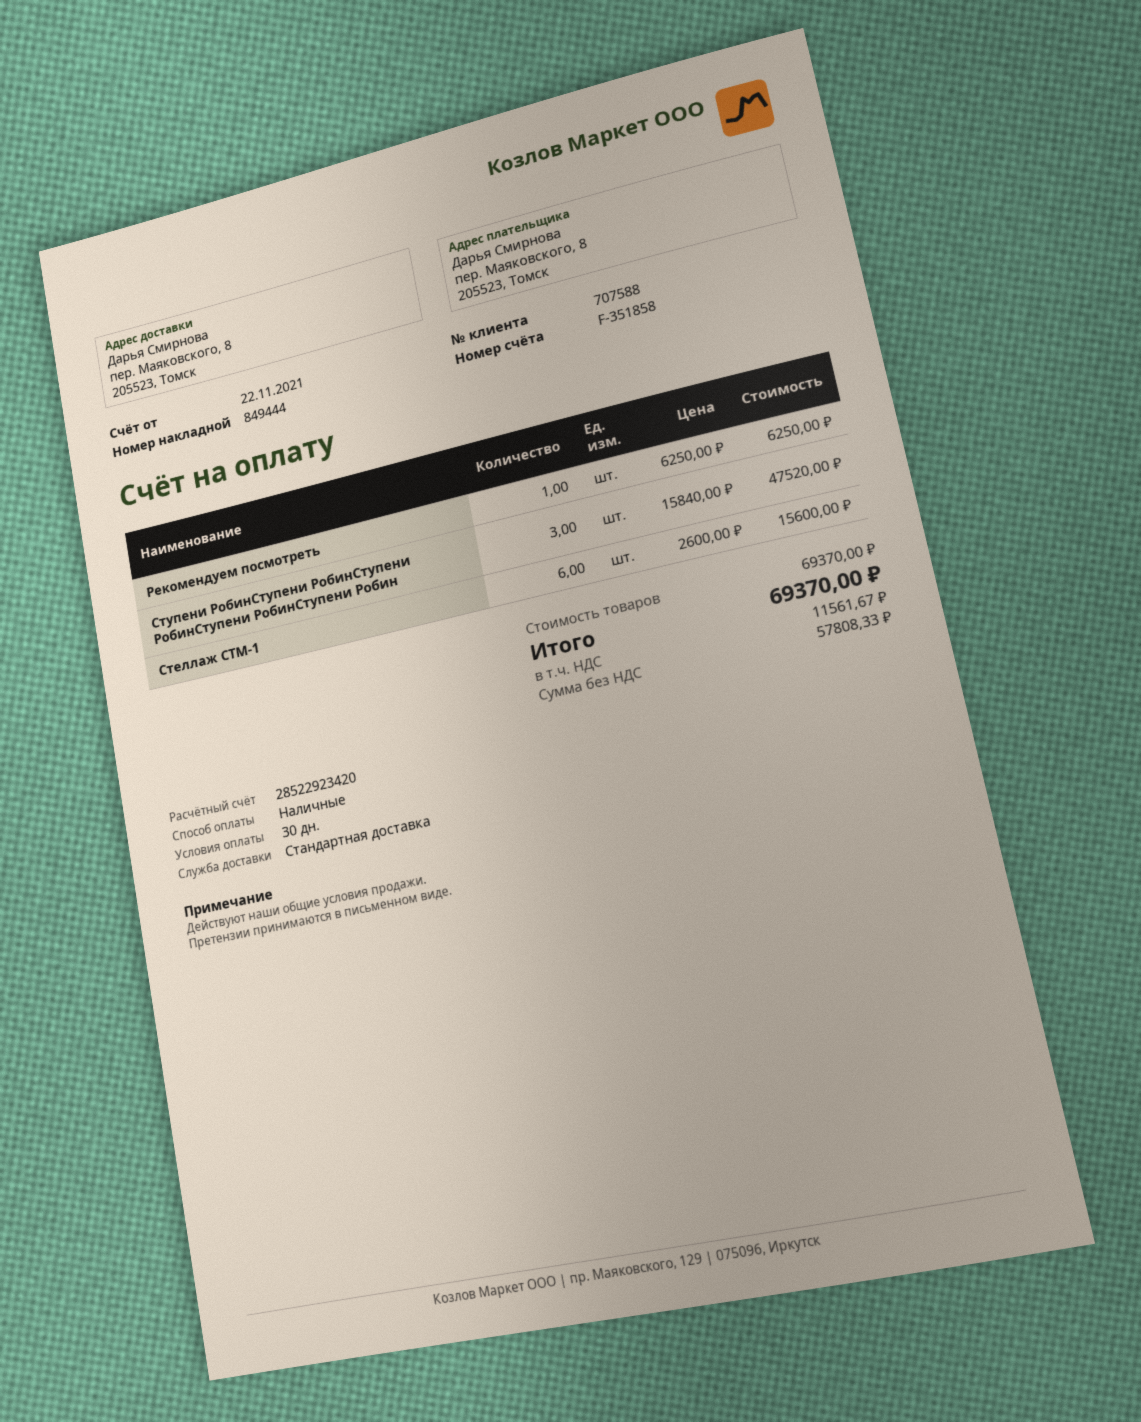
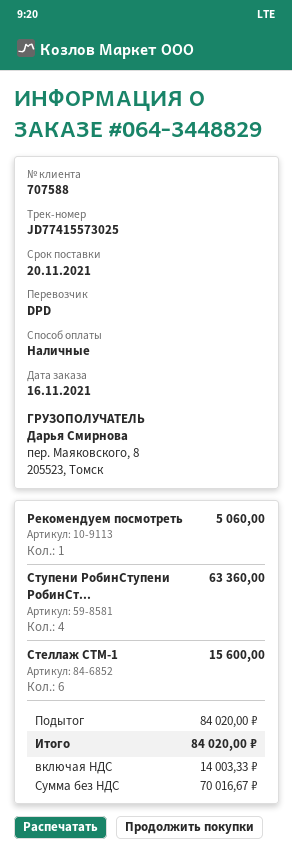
shipping method: standard -> DPD
Рекомендуем посмотреть: 1 for 6250.00 -> 1 for 5060.00
Ступени РобинСтупени РобинСтупени РобинСтупени РобинСтупени Робин: 3 for 47520.00 -> 4 for 63360.00
subtotal: 69370.00 -> 84020.00
net: 57808.33 -> 70016.67
tax: 11561.67 -> 14003.33
total: 69370.00 -> 84020.00

